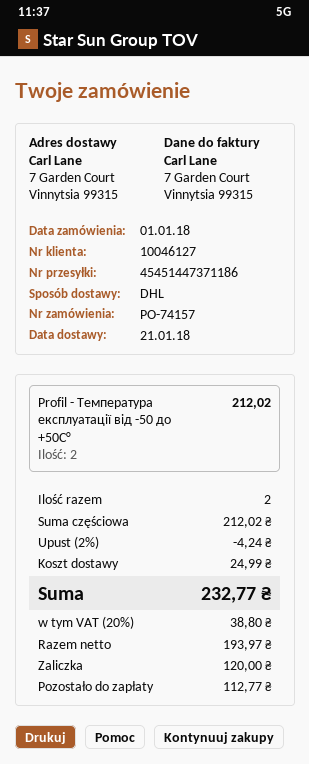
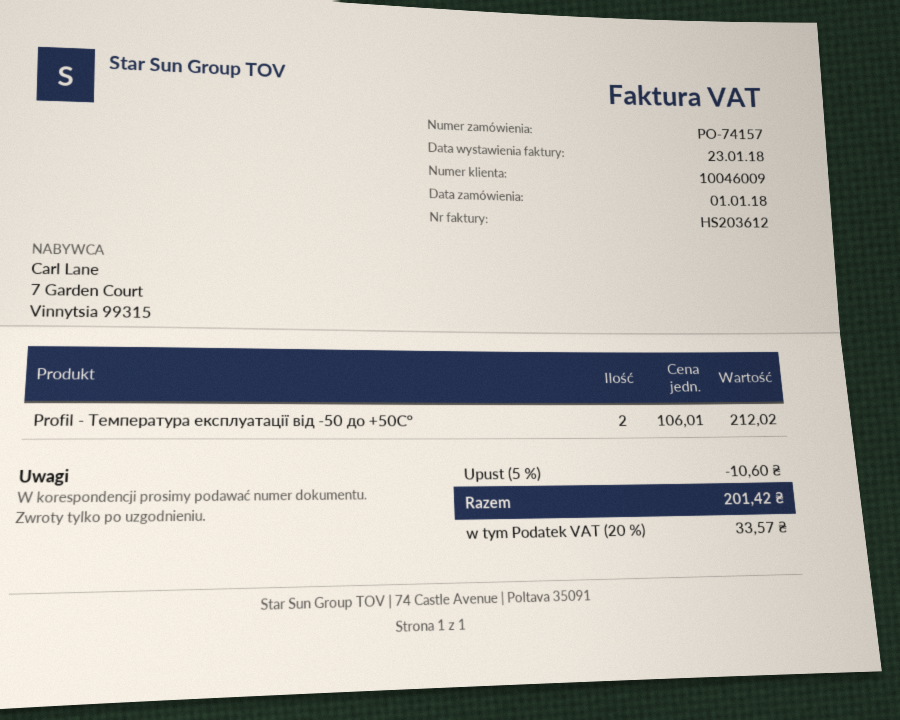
customer number: 10046127 -> 10046009
discount: 2% = 4.24 -> 5% = 10.60
shipping: 24.99 -> none
tax: 20% = 38.80 -> 20% = 33.57
total: 232.77 -> 201.42

